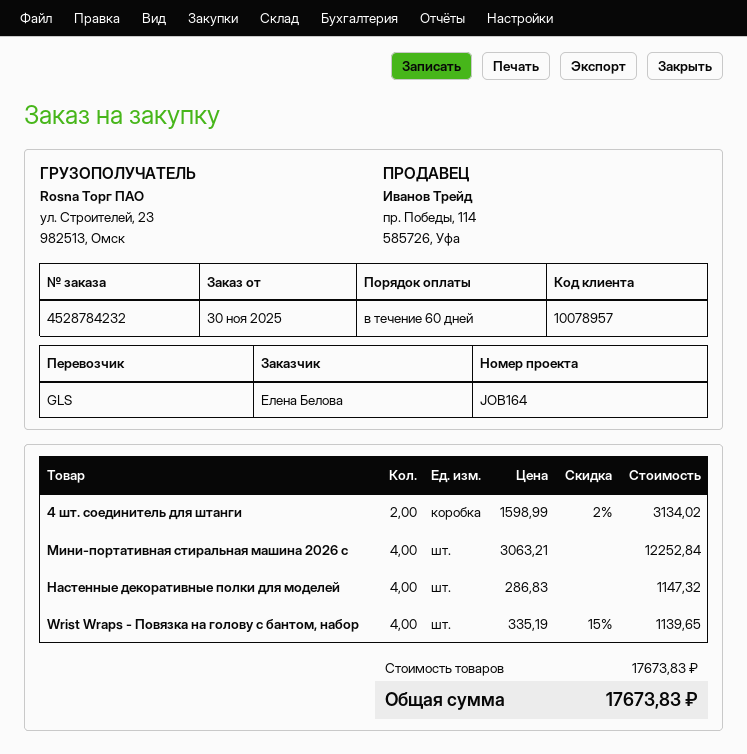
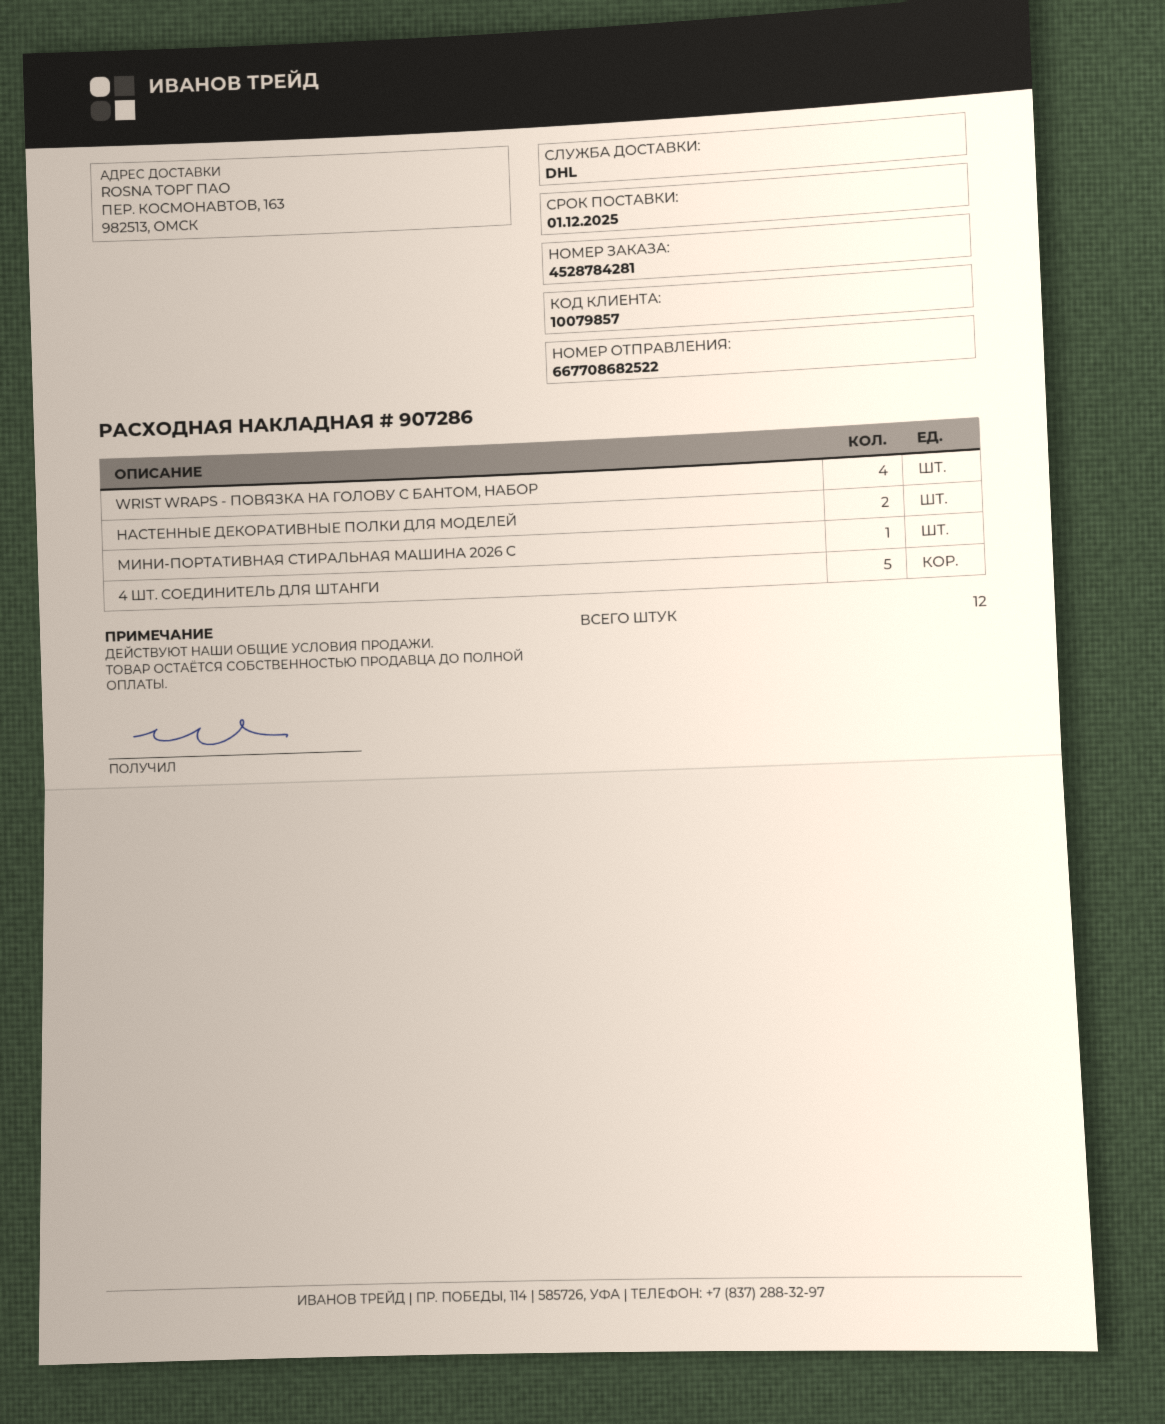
order number: 4528784232 -> 4528784281
customer number: 10078957 -> 10079857
shipping method: GLS -> DHL
ship to: ул. Строителей, 23, 982513, Омск -> ПЕР. КОСМОНАВТОВ, 163, 982513, ОМСК
4 шт. соединитель для штанги: 2 -> 5
Мини-портативная стиральная машина 2026 с: 4 -> 1
Настенные декоративные полки для моделей: 4 -> 2

